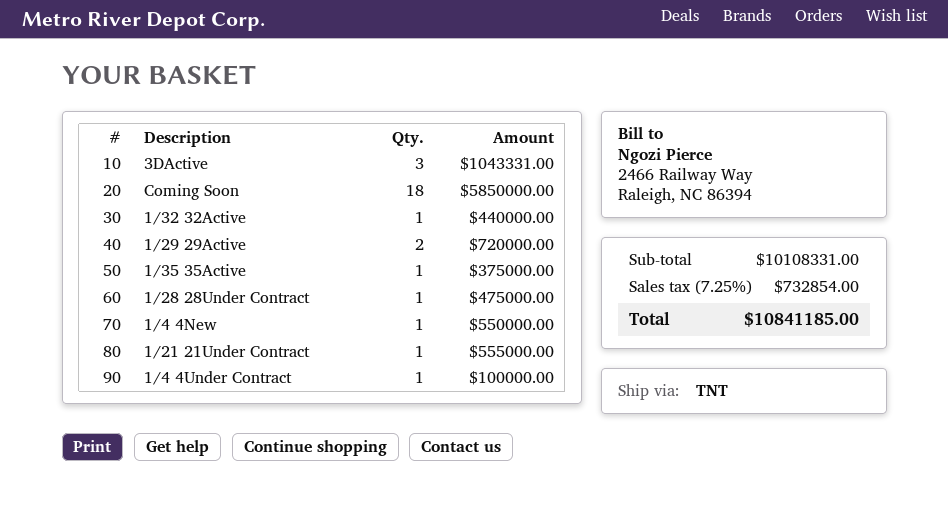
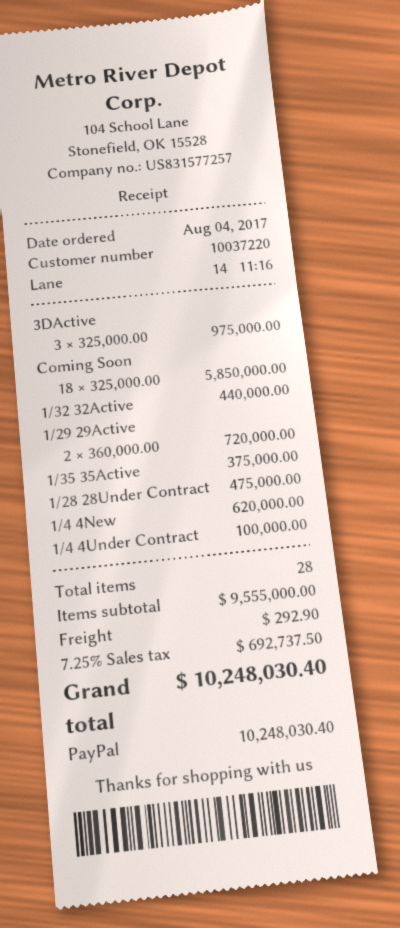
3DActive: 3 for 1043331.00 -> 3 for 975000.00
1/4 4New: 1 for 550000.00 -> 1 for 620000.00
1/21 21Under Contract: 1 for 555000.00 -> none
subtotal: 10108331.00 -> 9555000.00
shipping: none -> 292.90
tax: 7.25% = 732854.00 -> 7.25% = 692737.50
total: 10841185.00 -> 10248030.40

